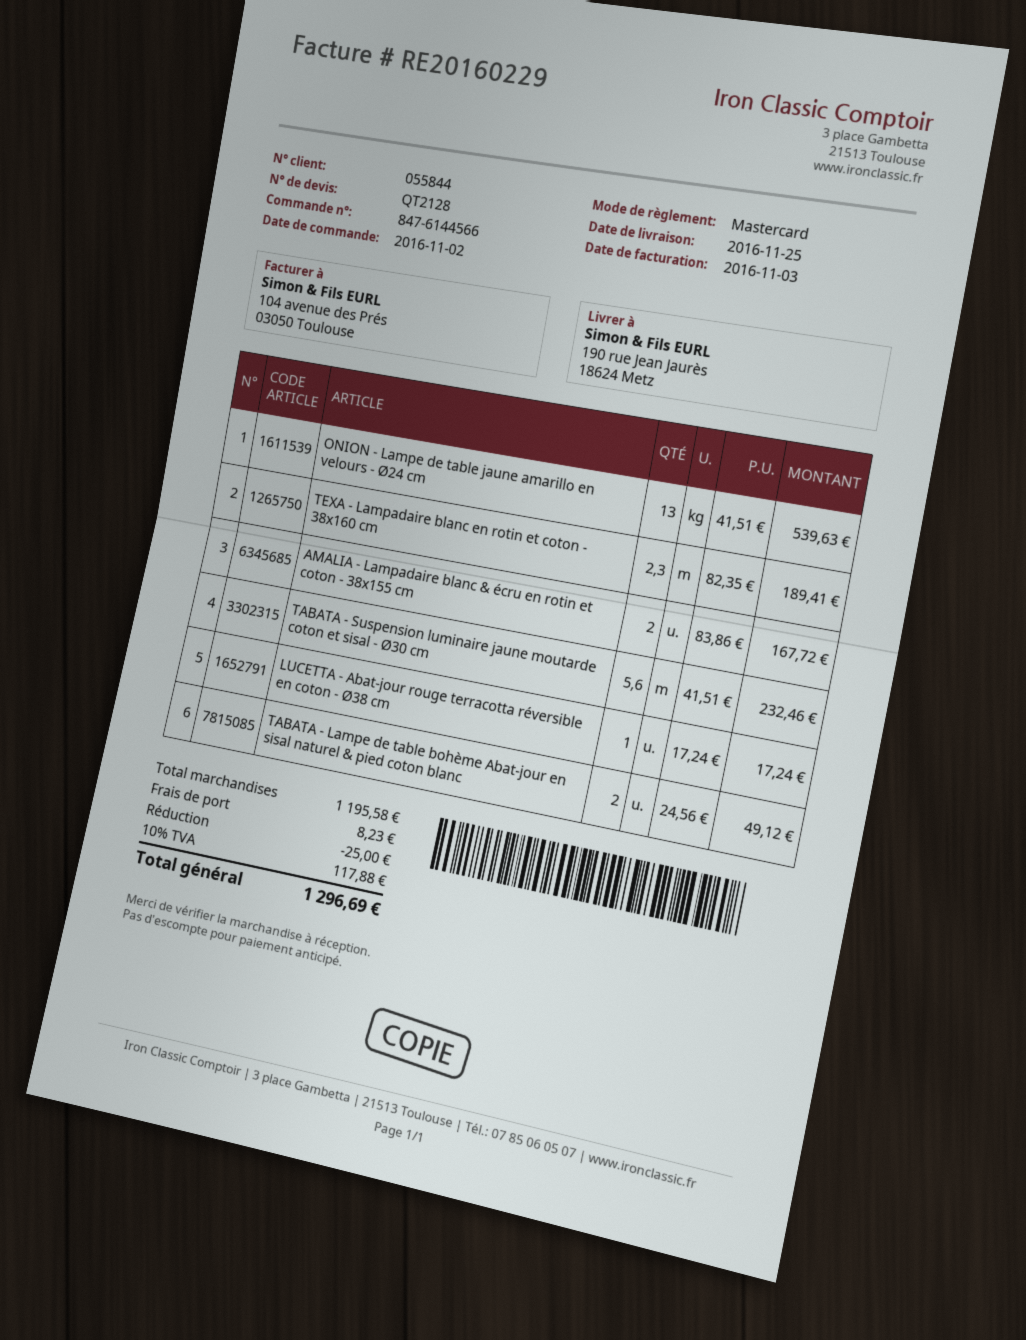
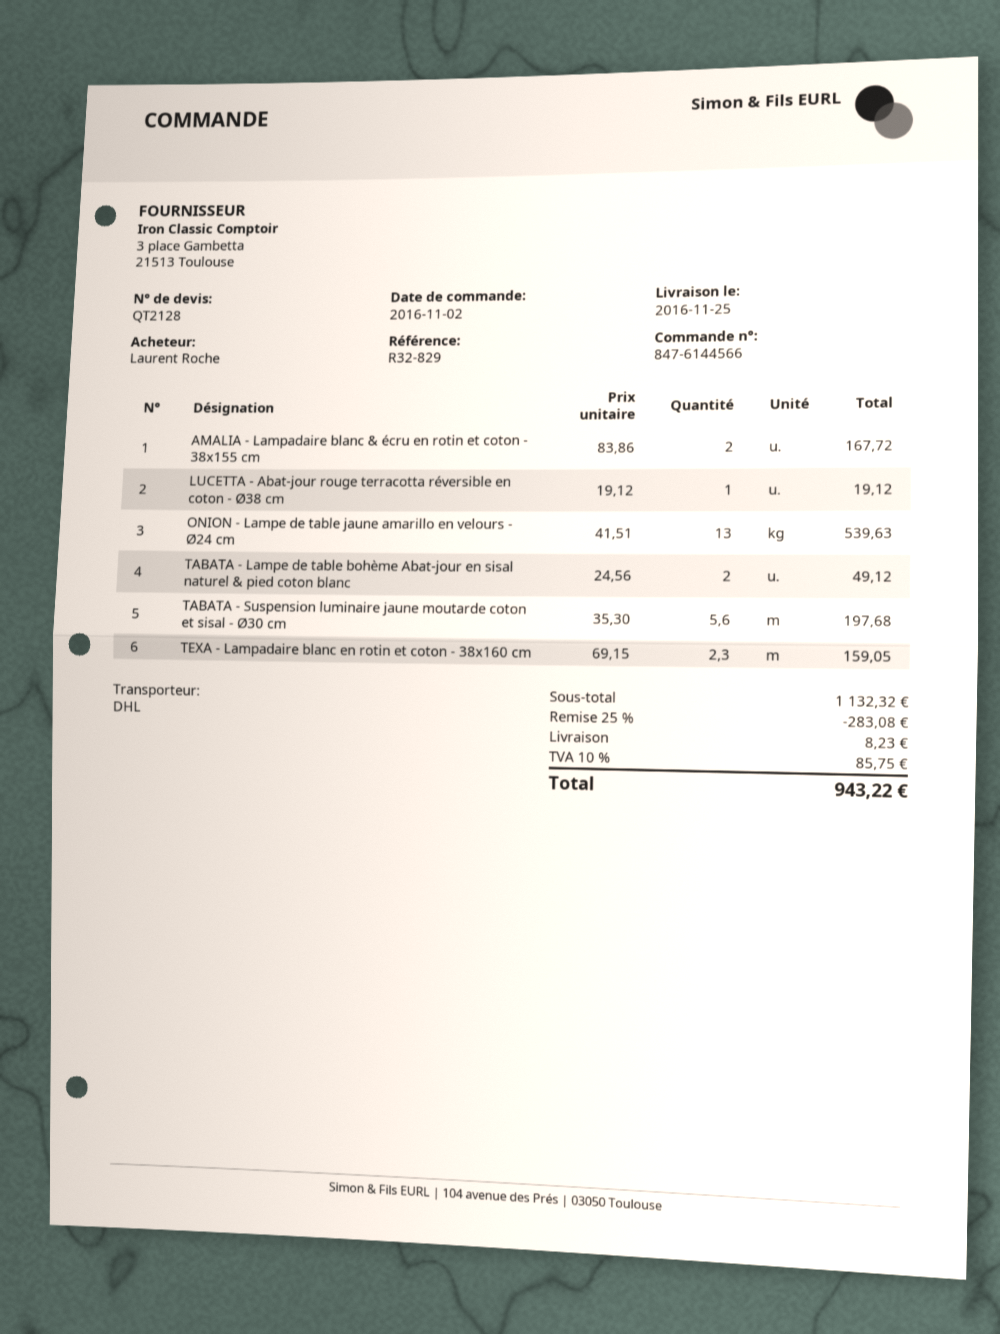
TEXA - Lampadaire blanc en rotin et coton - 38x160 cm: 2.3 x 82.35 = 189.41 -> 2.3 x 69.15 = 159.05
TABATA - Suspension luminaire jaune moutarde coton et sisal - Ø30 cm: 5.6 x 41.51 = 232.46 -> 5.6 x 35.30 = 197.68
LUCETTA - Abat-jour rouge terracotta réversible en coton - Ø38 cm: 1 x 17.24 = 17.24 -> 1 x 19.12 = 19.12
subtotal: 1195.58 -> 1132.32
discount: 25.00 -> 283.08
tax: 10% = 117.88 -> 10% = 85.75
total: 1296.69 -> 943.22

